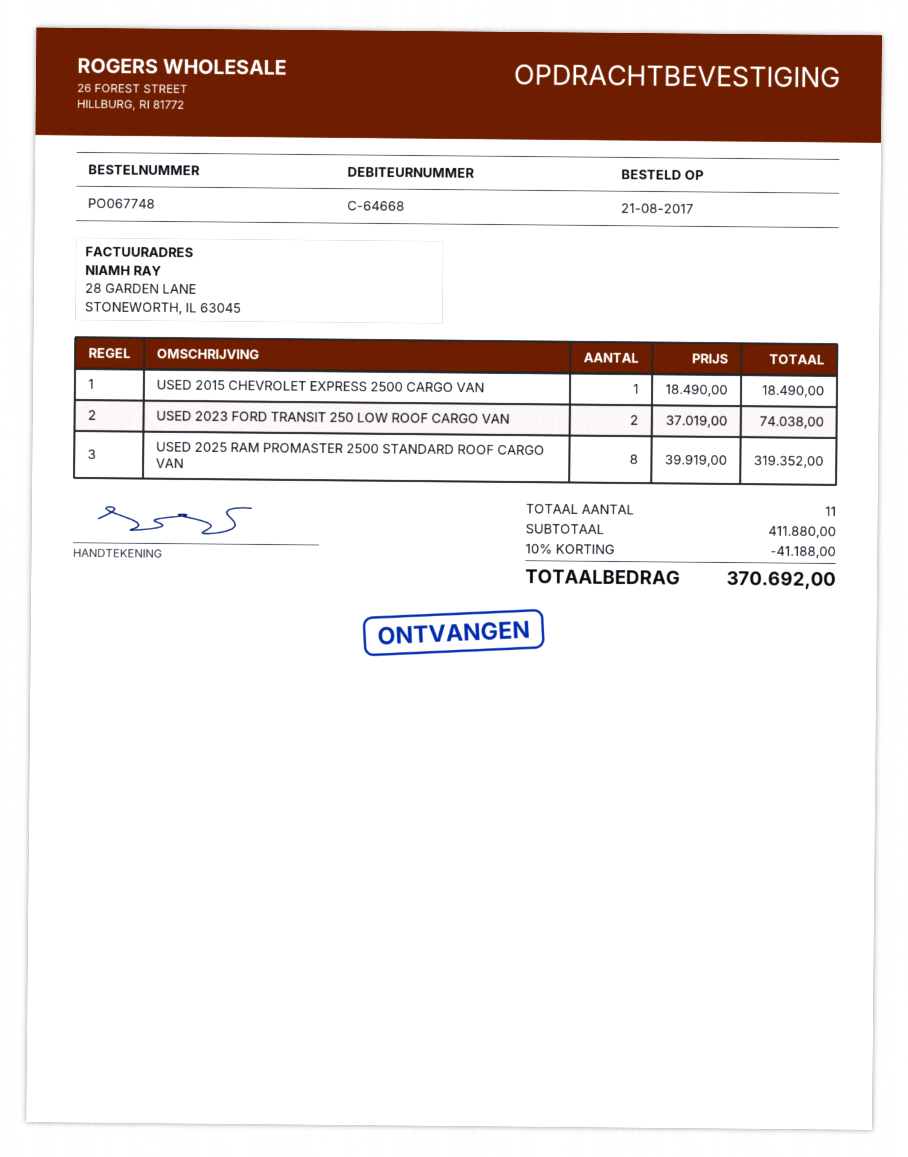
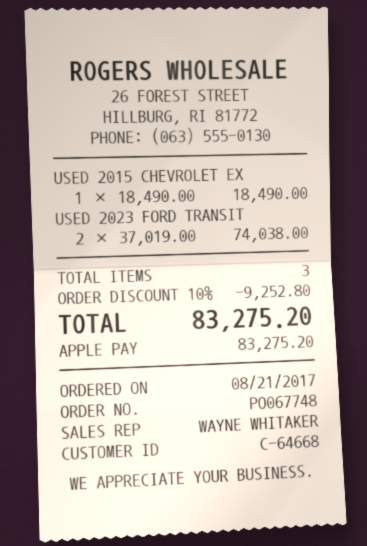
USED 2025 RAM PROMASTER 2500 STANDARD ROOF CARGO VAN: 8 x 39919.00 = 319352.00 -> none
total quantity: 11 -> 3
discount: 10% = 41188.00 -> 10% = 9252.80
total: 370692.00 -> 83275.20

